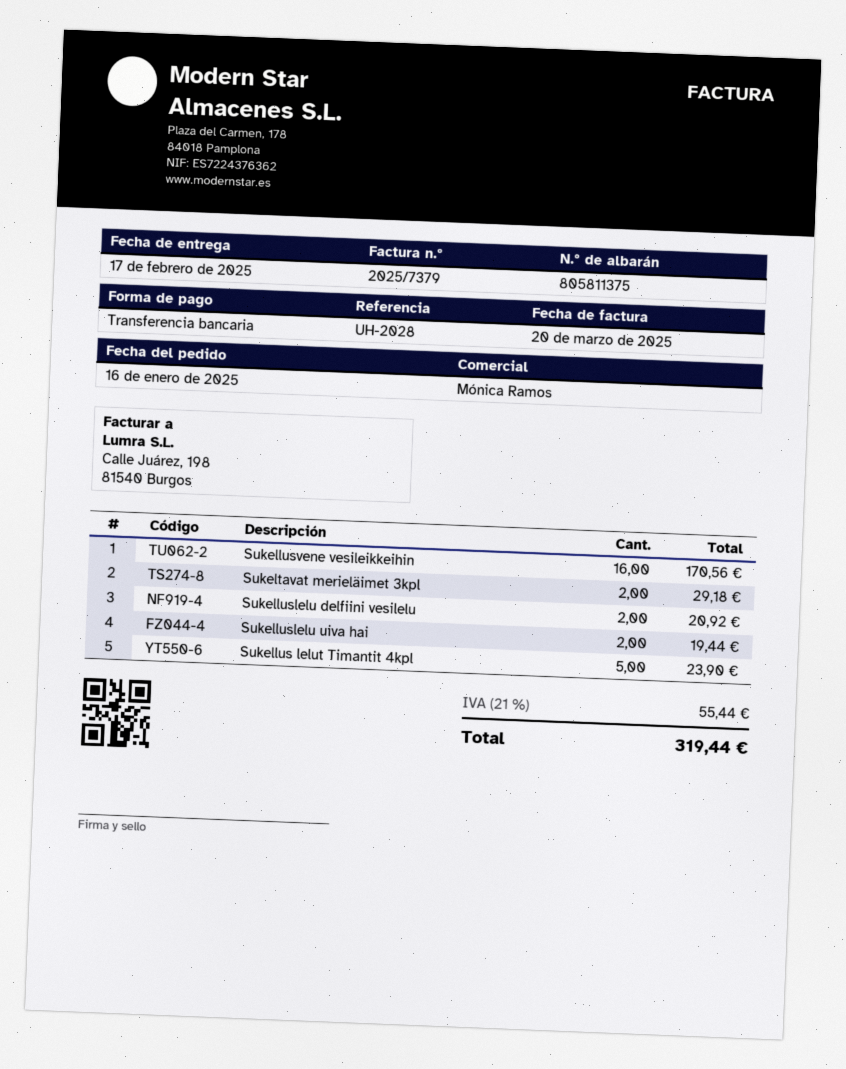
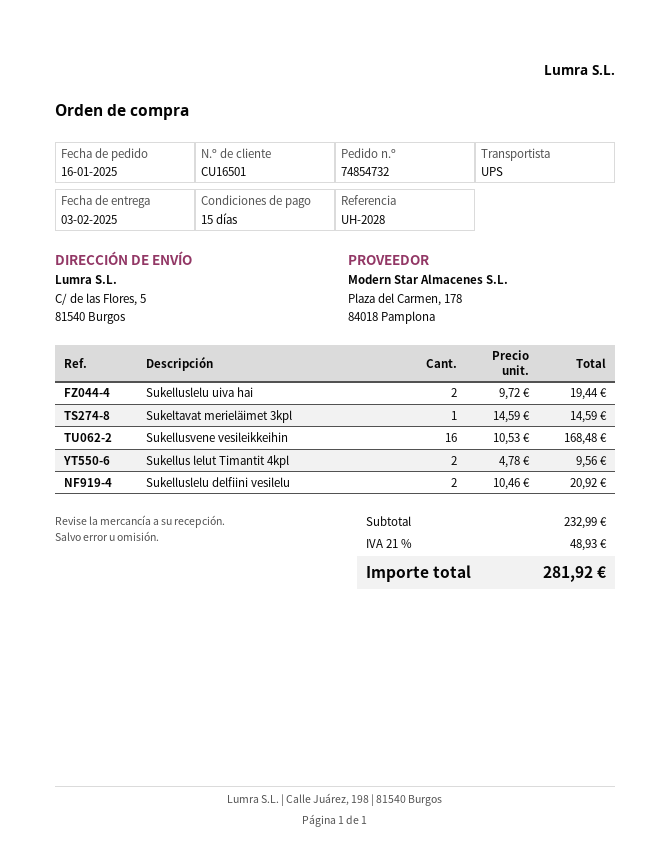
delivery date: 2025-02-17 -> 2025-02-03
Sukellusvene vesileikkeihin: 16 for 170.56 -> 16 for 168.48
Sukeltavat merieläimet 3kpl: 2 for 29.18 -> 1 for 14.59
Sukellus lelut Timantit 4kpl: 5 for 23.90 -> 2 for 9.56
tax: 21% = 55.44 -> 21% = 48.93
total: 319.44 -> 281.92

